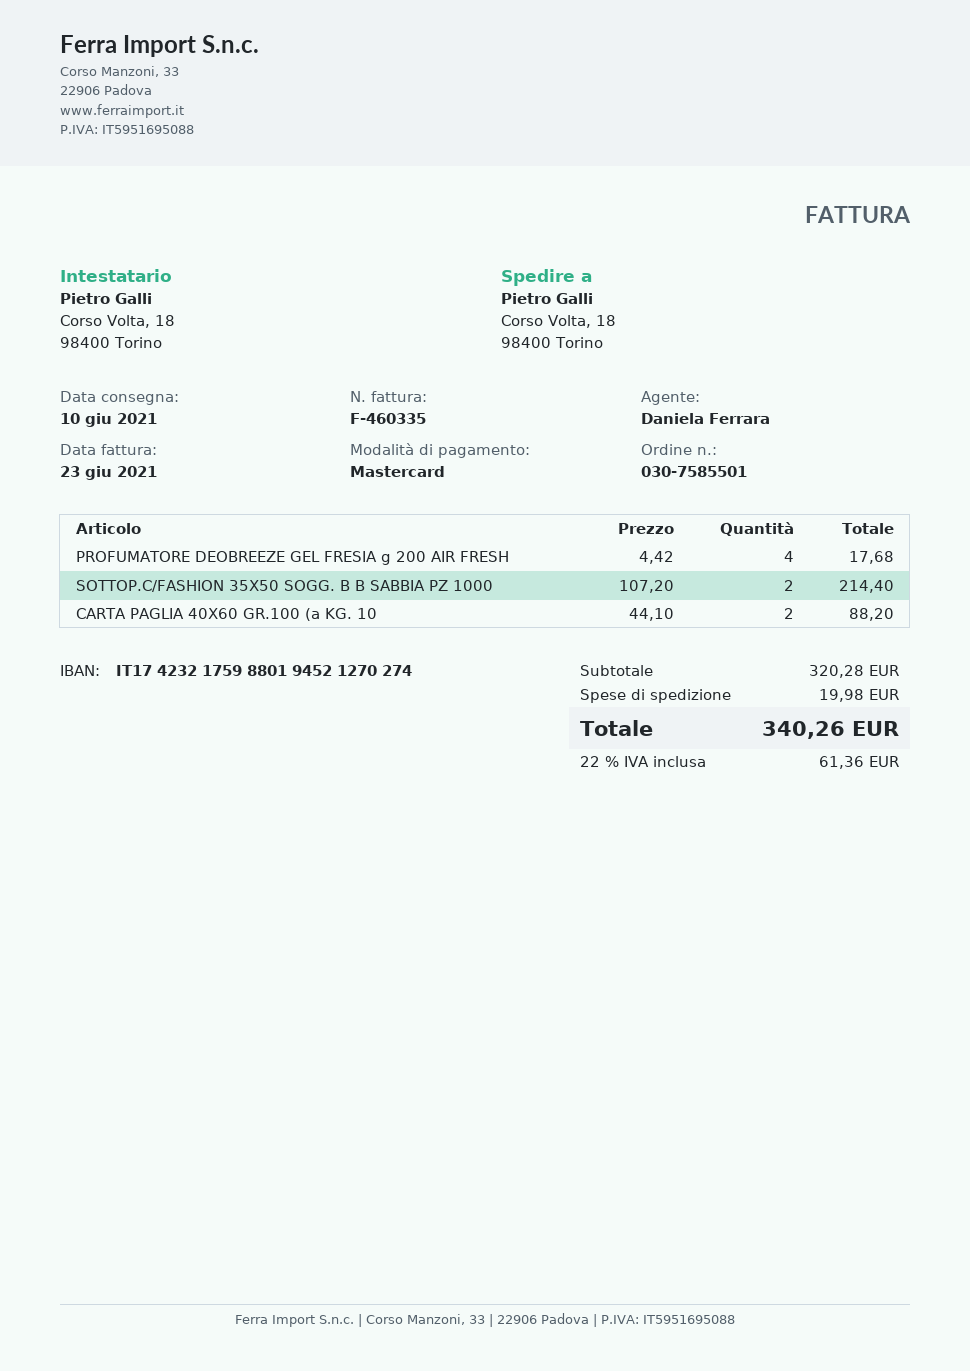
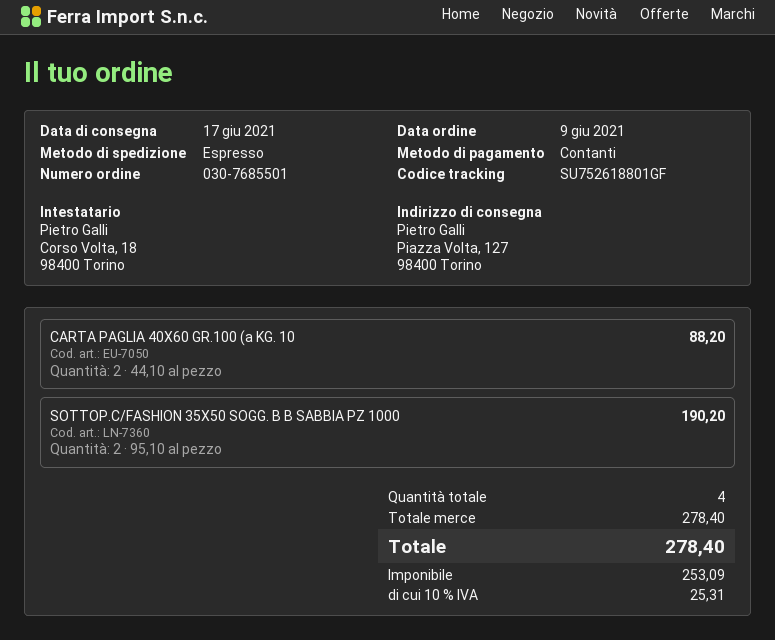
order number: 030-7585501 -> 030-7685501
delivery date: 2021-06-10 -> 2021-06-17
payment method: Mastercard -> cash
ship to: Corso Volta, 18, 98400 Torino -> Piazza Volta, 127, 98400 Torino
PROFUMATORE DEOBREEZE GEL FRESIA g 200 AIR FRESH: 4 x 4.42 = 17.68 -> none
SOTTOP.C/FASHION 35X50 SOGG. B B SABBIA PZ 1000: 2 x 107.20 = 214.40 -> 2 x 95.10 = 190.20
subtotal: 320.28 -> 278.40
shipping: 19.98 -> none
tax: 22% = 61.36 -> 10% = 25.31
total: 340.26 -> 278.40

